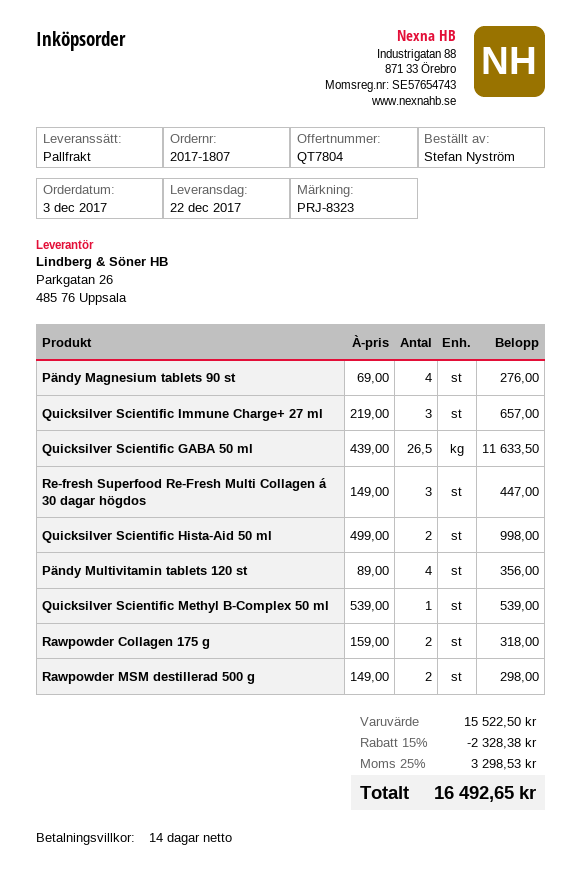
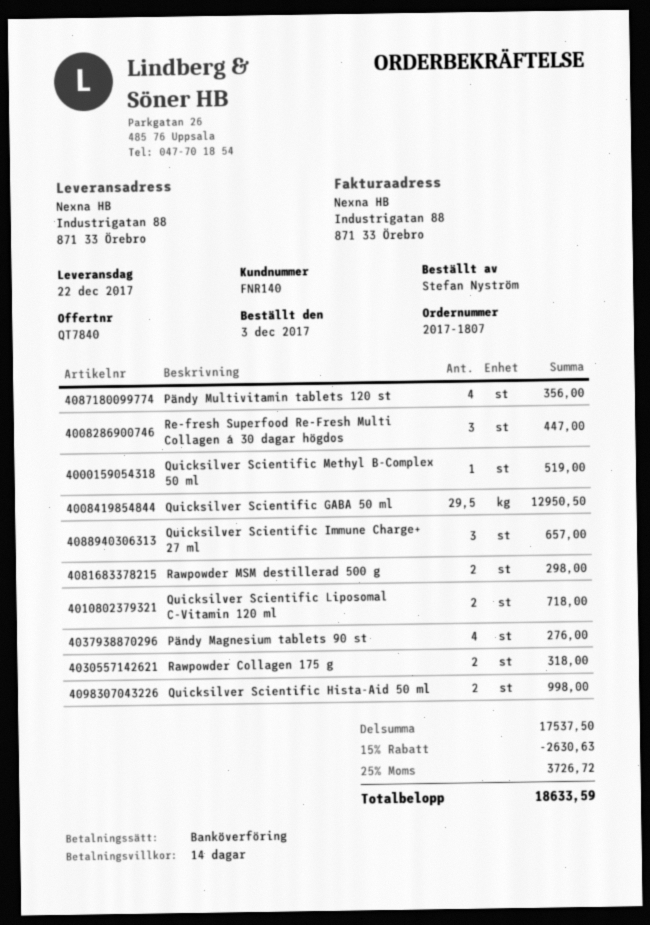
quote number: QT7804 -> QT7840
Quicksilver Scientific GABA 50 ml: 26.5 for 11633.50 -> 29.5 for 12950.50
Quicksilver Scientific Methyl B-Complex 50 ml: 1 for 539.00 -> 1 for 519.00
Quicksilver Scientific Liposomal C-Vitamin 120 ml: none -> 2 for 718.00
subtotal: 15522.50 -> 17537.50
discount: 15% = 2328.38 -> 15% = 2630.63
tax: 25% = 3298.53 -> 25% = 3726.72
total: 16492.65 -> 18633.59

